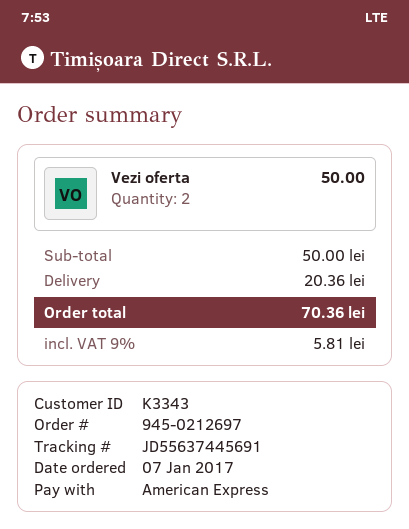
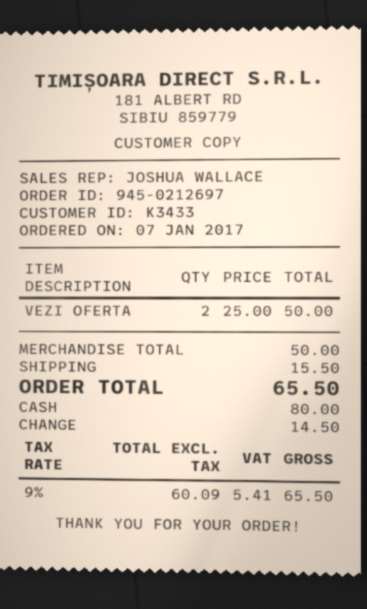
customer number: K3343 -> K3433
payment method: American Express -> cash
shipping: 20.36 -> 15.50
tax: 9% = 5.81 -> 9% = 5.41
total: 70.36 -> 65.50

